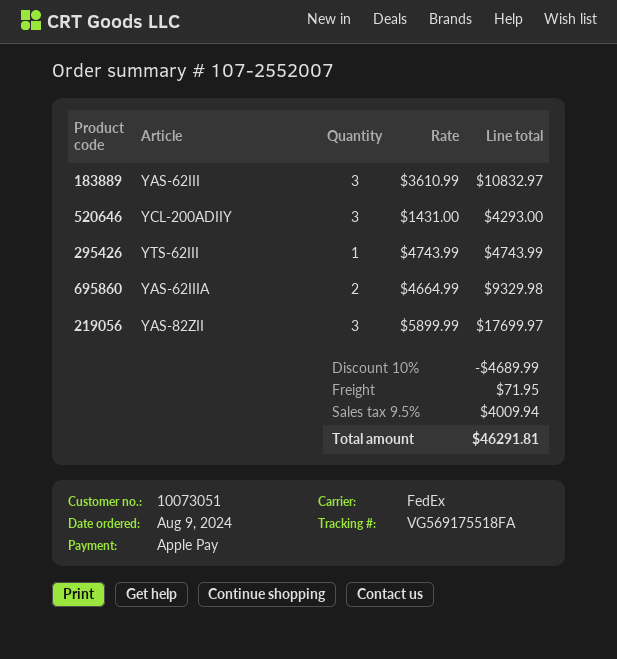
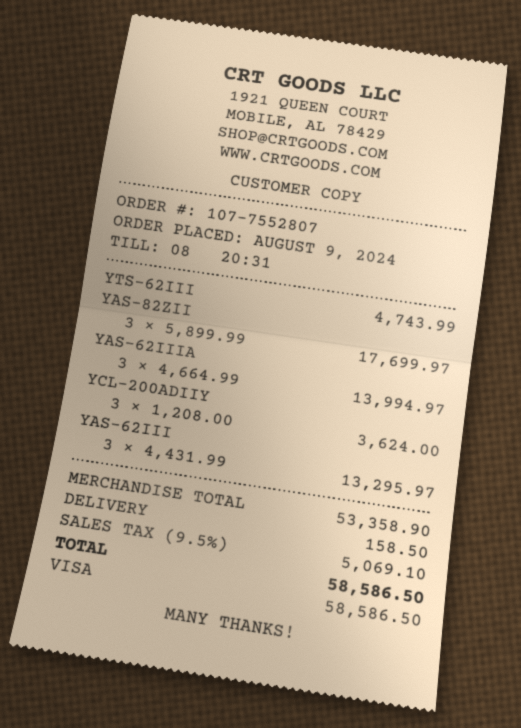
order number: 107-2552007 -> 107-7552807
payment method: Apple Pay -> Visa
YAS-62III: 3 x 3610.99 = 10832.97 -> 3 x 4431.99 = 13295.97
YCL-200ADIIY: 3 x 1431.00 = 4293.00 -> 3 x 1208.00 = 3624.00
YAS-62IIIA: 2 x 4664.99 = 9329.98 -> 3 x 4664.99 = 13994.97
discount: 10% = 4689.99 -> none
shipping: 71.95 -> 158.50
tax: 9.5% = 4009.94 -> 9.5% = 5069.10
total: 46291.81 -> 58586.50

